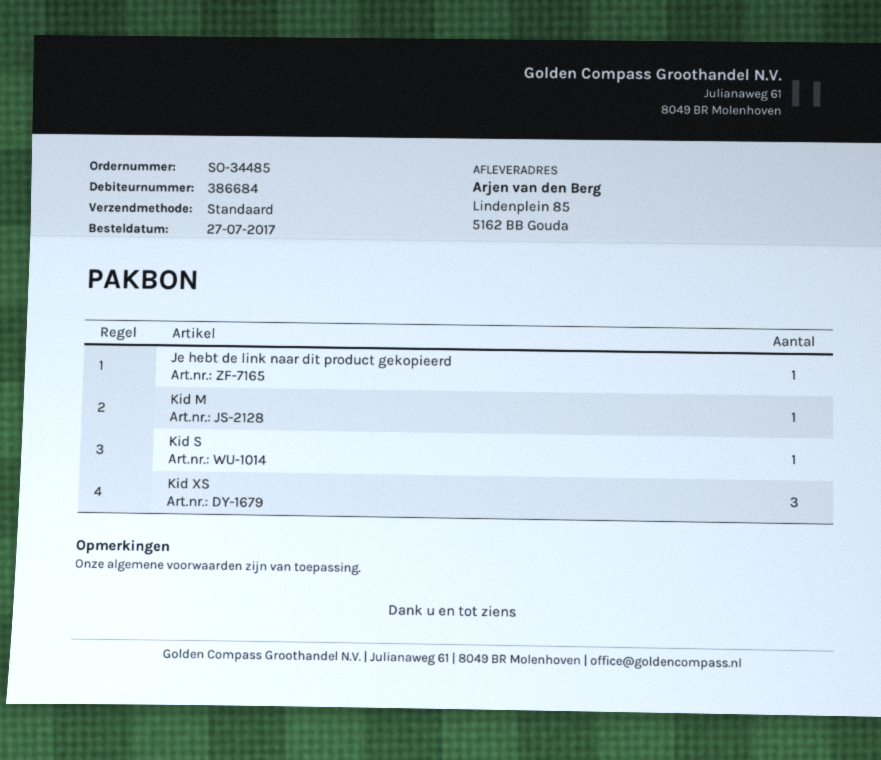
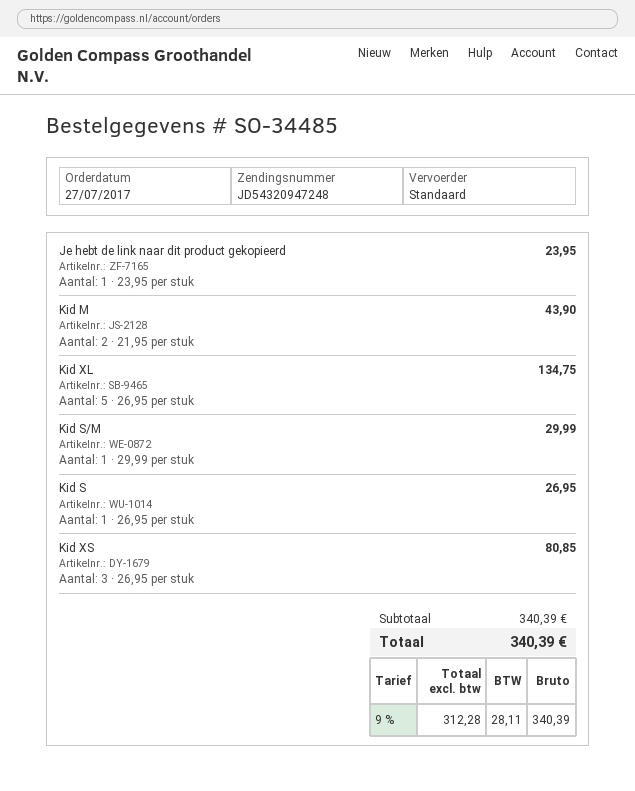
Kid M: 1 -> 2
Kid XL: none -> 5
Kid S/M: none -> 1

